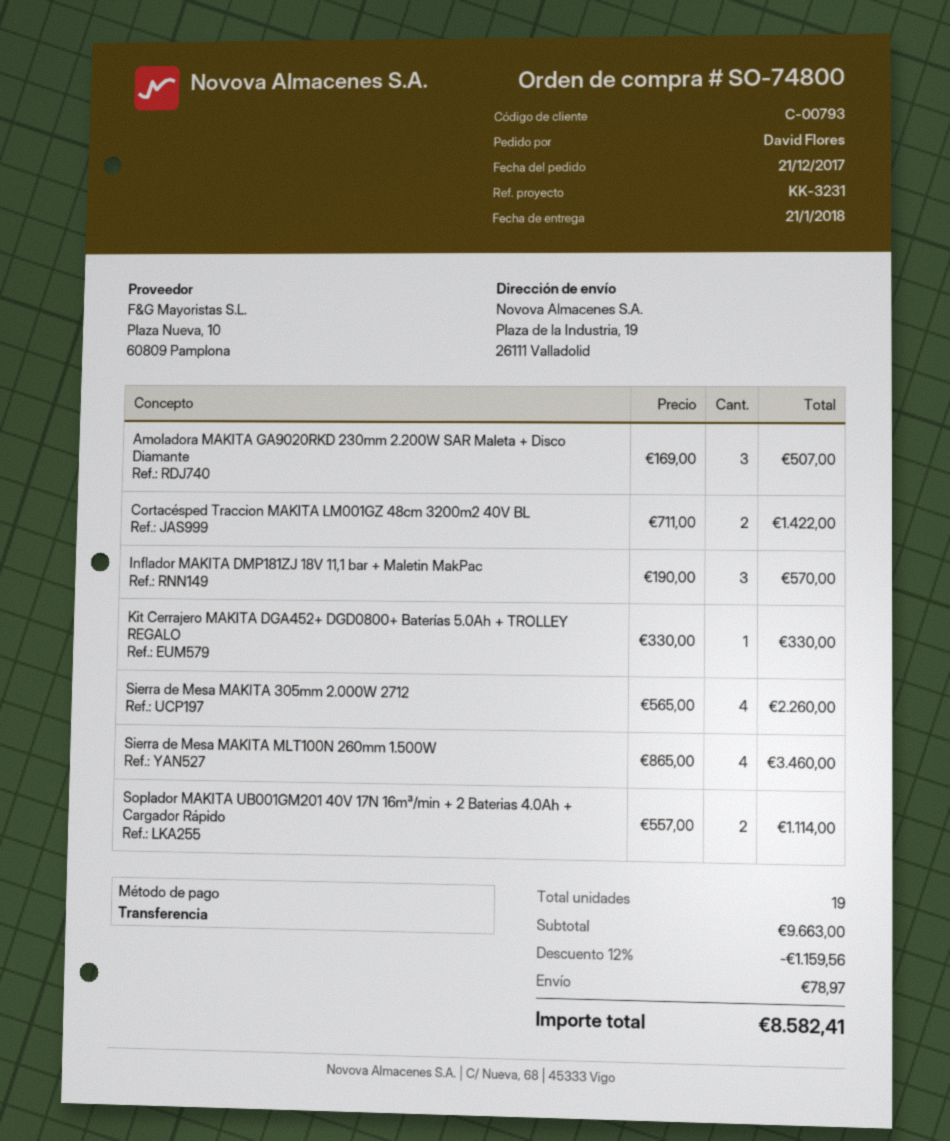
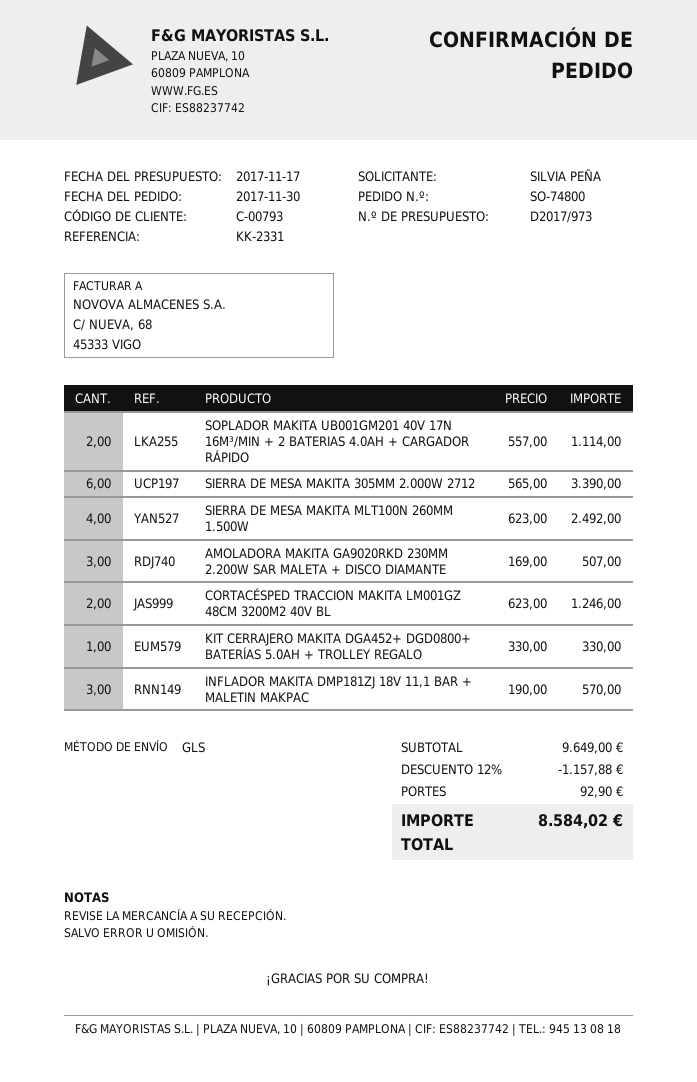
order date: 2017-12-21 -> 2017-11-30
reference: KK-3231 -> KK-2331
ordered by: David Flores -> SILVIA PEÑA
Cortacésped Traccion MAKITA LM001GZ 48cm 3200m2 40V BL: 2 x 711.00 = 1422.00 -> 2 x 623.00 = 1246.00
Sierra de Mesa MAKITA 305mm 2.000W 2712: 4 x 565.00 = 2260.00 -> 6 x 565.00 = 3390.00
Sierra de Mesa MAKITA MLT100N 260mm 1.500W: 4 x 865.00 = 3460.00 -> 4 x 623.00 = 2492.00
subtotal: 9663.00 -> 9649.00
discount: 12% = 1159.56 -> 12% = 1157.88
shipping: 78.97 -> 92.90
total: 8582.41 -> 8584.02

